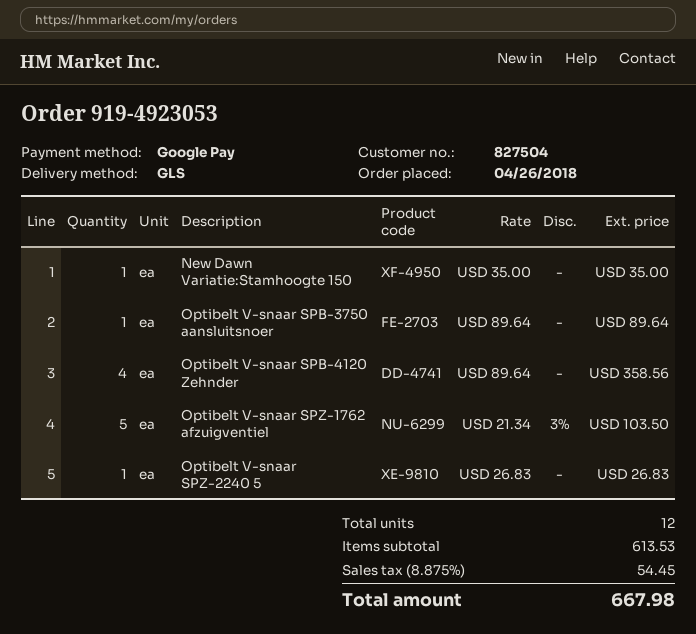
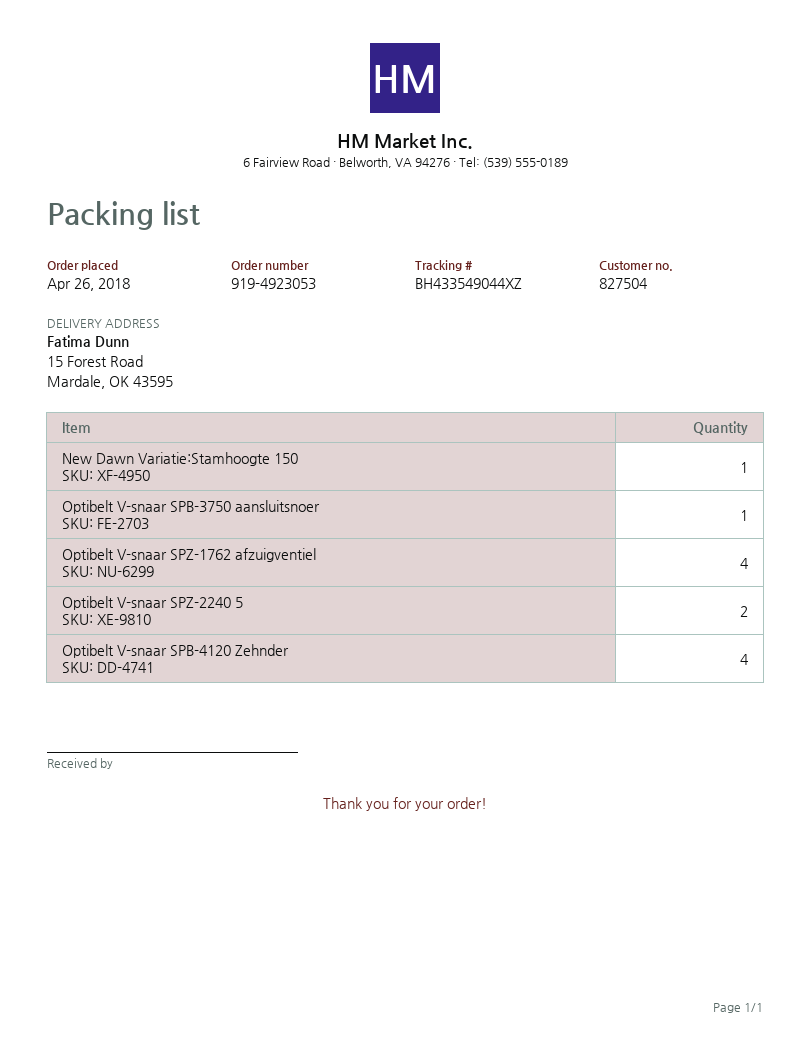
Optibelt V-snaar SPZ-1762 afzuigventiel: 5 -> 4
Optibelt V-snaar SPZ-2240 5: 1 -> 2

